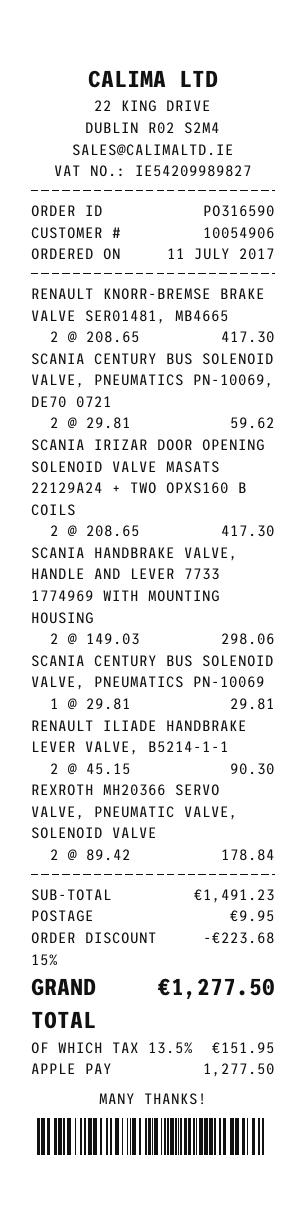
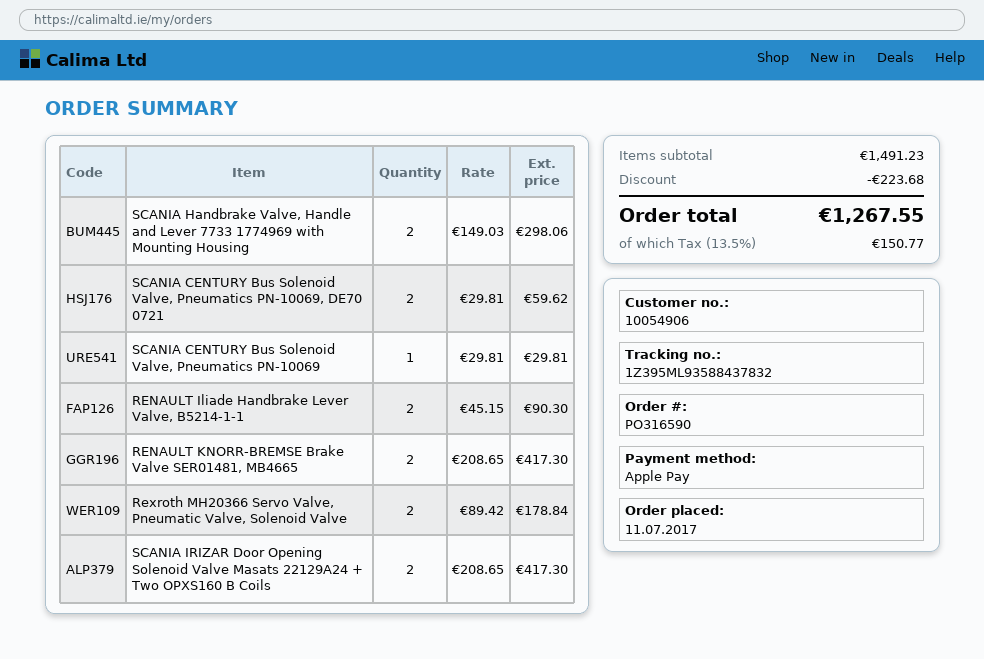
shipping: 9.95 -> none
tax: 13.5% = 151.95 -> 13.5% = 150.77
total: 1277.50 -> 1267.55

